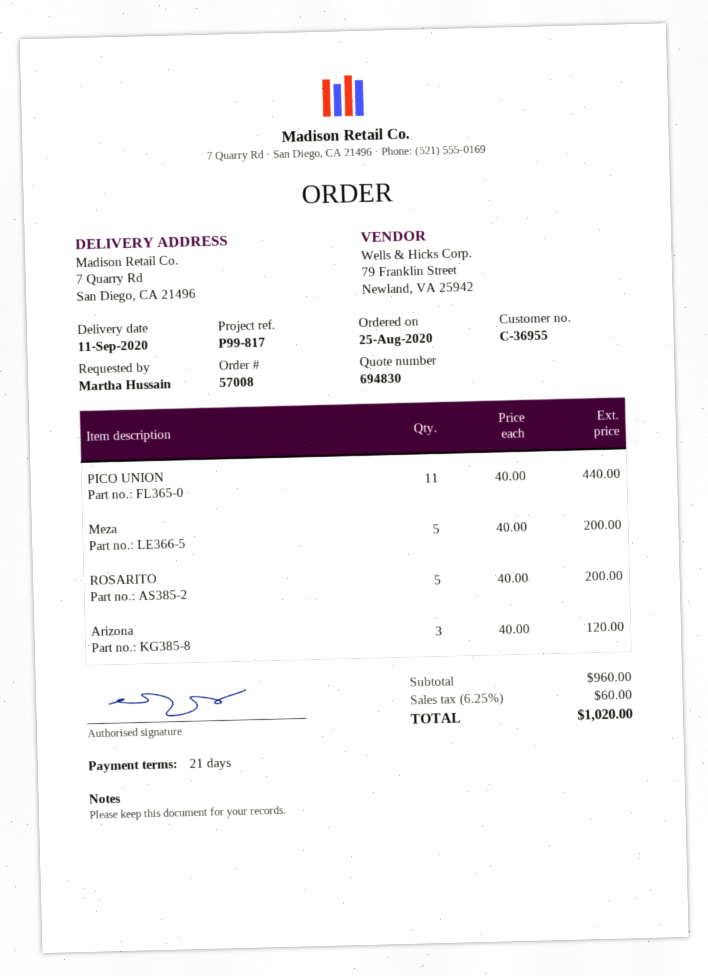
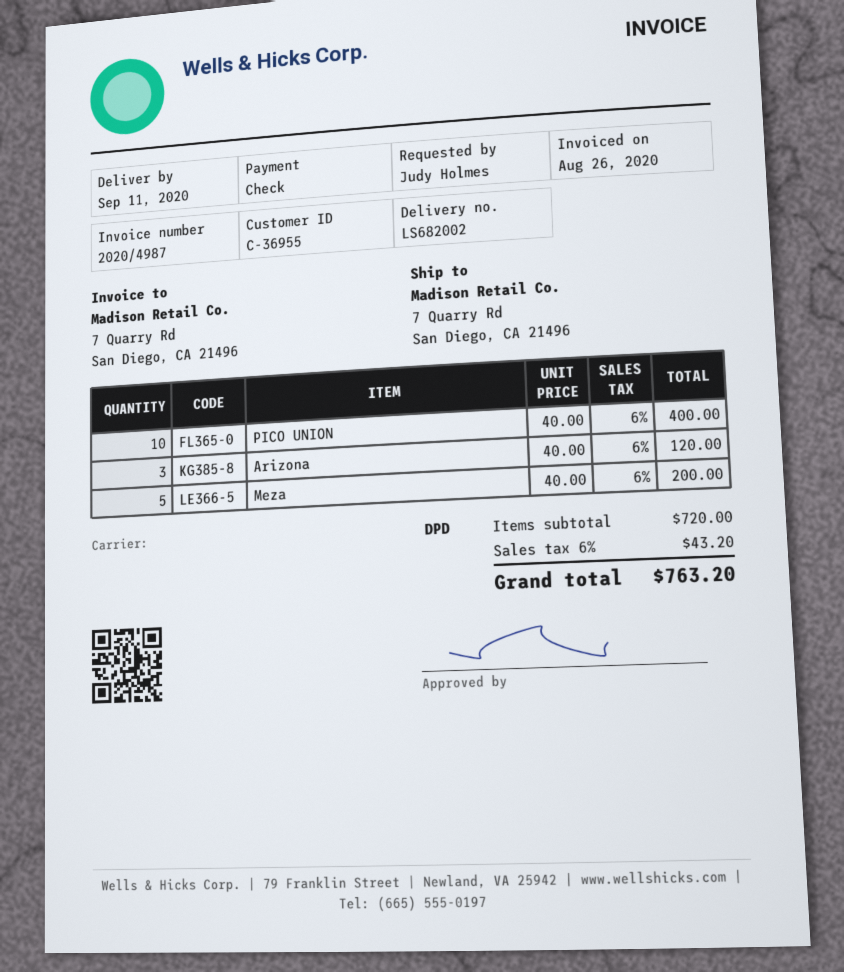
ordered by: Martha Hussain -> Judy Holmes
PICO UNION: 11 x 40.00 = 440.00 -> 10 x 40.00 = 400.00
ROSARITO: 5 x 40.00 = 200.00 -> none
subtotal: 960.00 -> 720.00
tax: 6.25% = 60.00 -> 6% = 43.20
total: 1020.00 -> 763.20

